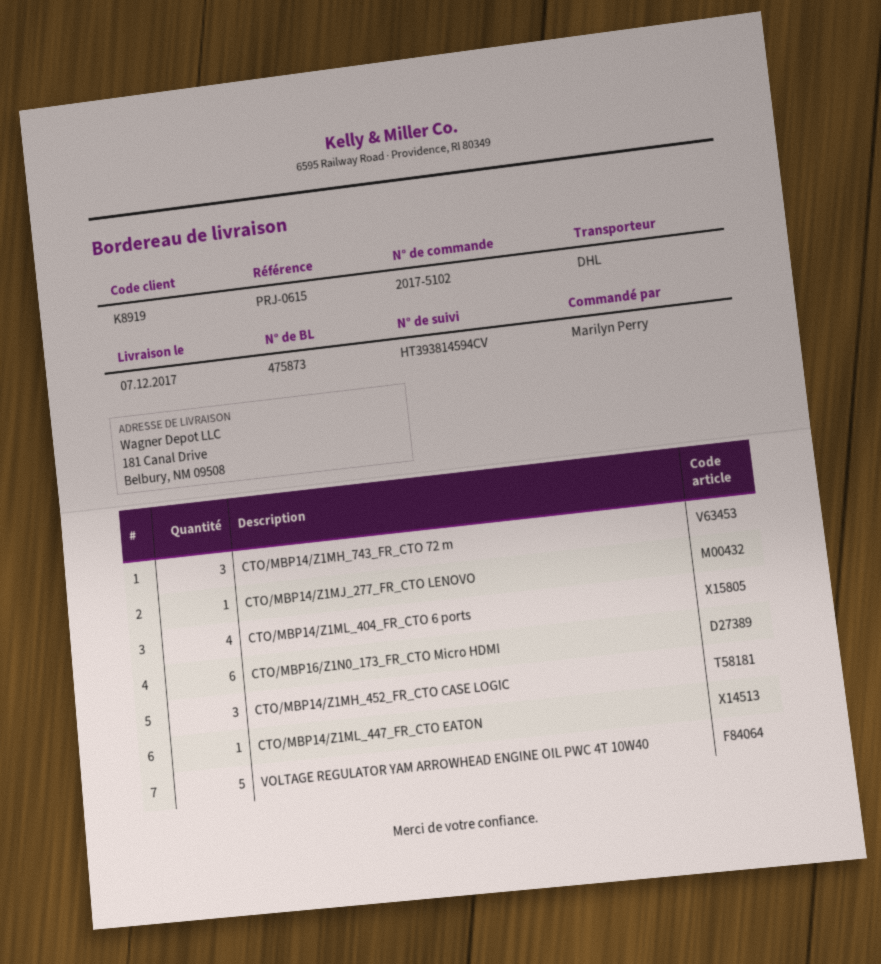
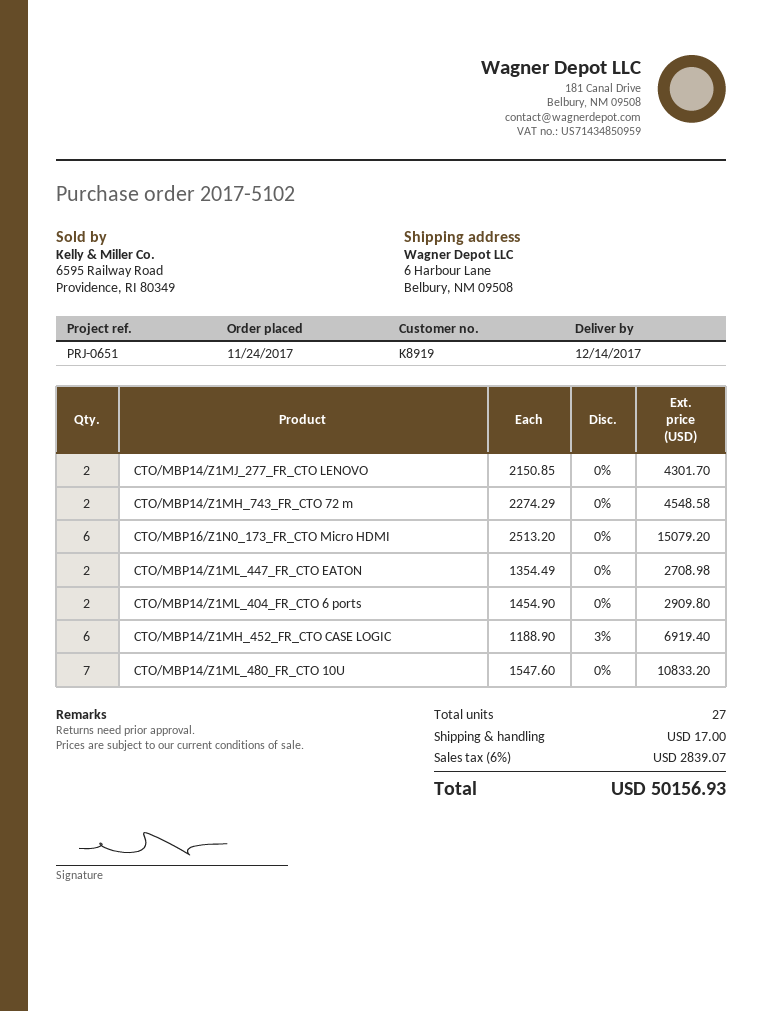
delivery date: 2017-12-07 -> 2017-12-14
reference: PRJ-0615 -> PRJ-0651
ship to: 181 Canal Drive, Belbury, NM 09508 -> 6 Harbour Lane, Belbury, NM 09508
CTO/MBP14/Z1MH_743_FR_CTO 72 m: 3 -> 2
CTO/MBP14/Z1MJ_277_FR_CTO LENOVO: 1 -> 2
CTO/MBP14/Z1ML_404_FR_CTO 6 ports: 4 -> 2
CTO/MBP14/Z1MH_452_FR_CTO CASE LOGIC: 3 -> 6
CTO/MBP14/Z1ML_447_FR_CTO EATON: 1 -> 2
VOLTAGE REGULATOR YAM ARROWHEAD ENGINE OIL PWC 4T 10W40: 5 -> none
CTO/MBP14/Z1ML_480_FR_CTO 10U: none -> 7

